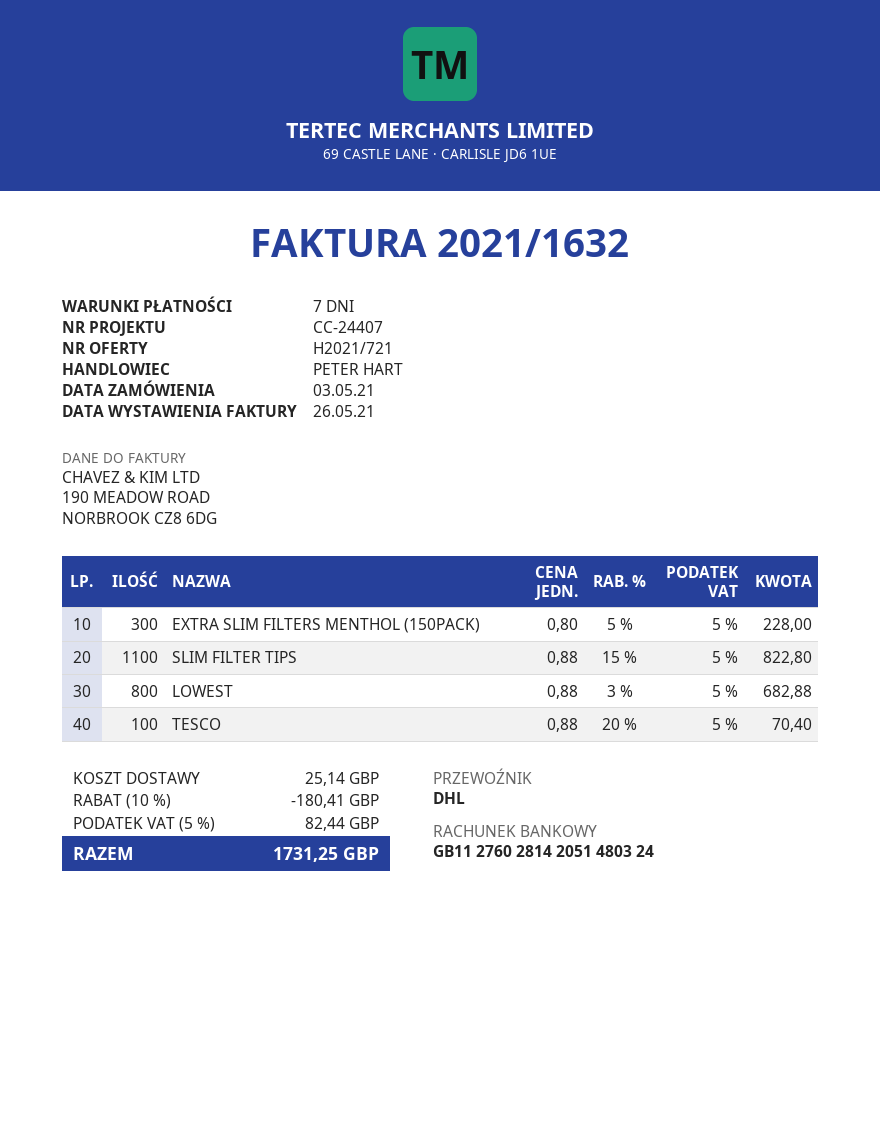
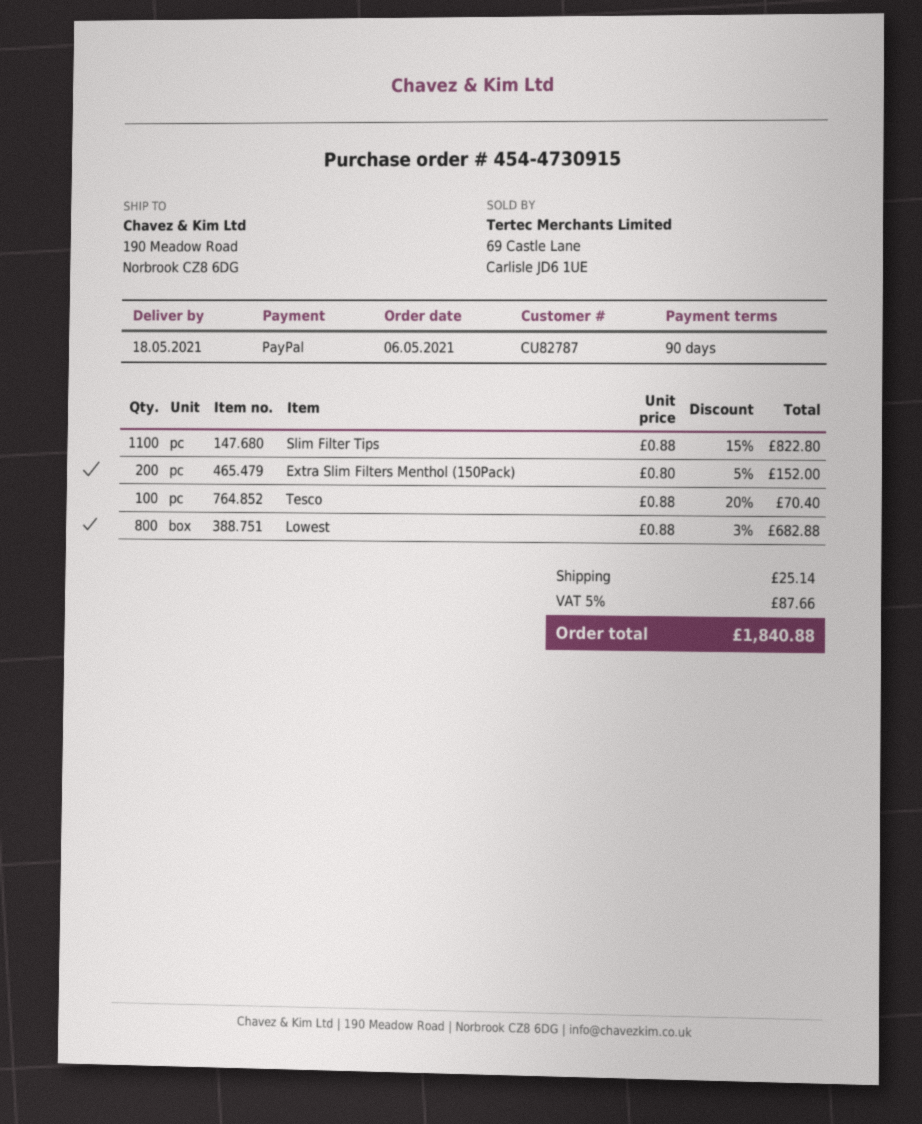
order date: 2021-05-03 -> 2021-05-06
payment terms: 7 days -> 90 days
EXTRA SLIM FILTERS MENTHOL (150PACK): 300 x 0.80 - 5% = 228.00 -> 200 x 0.80 - 5% = 152.00
discount: 10% = 180.41 -> none
tax: 5% = 82.44 -> 5% = 87.66
total: 1731.25 -> 1840.88

